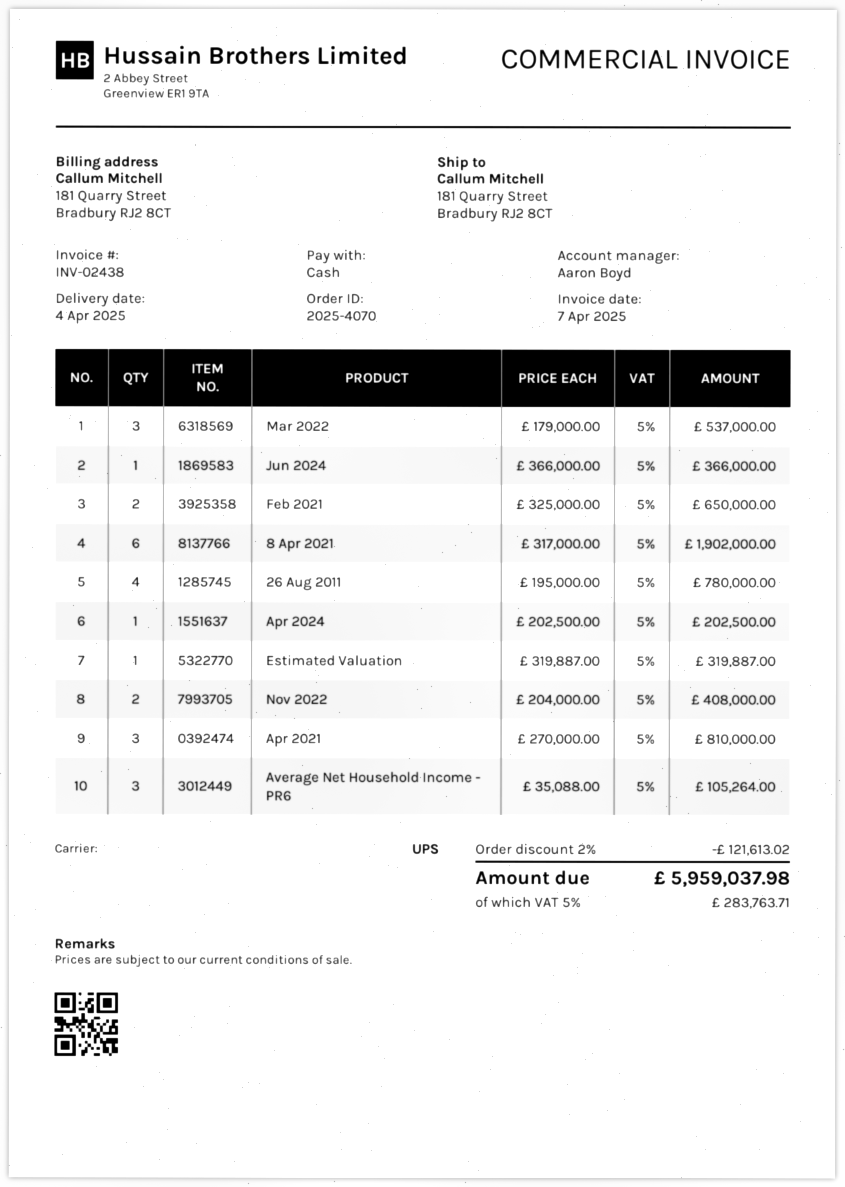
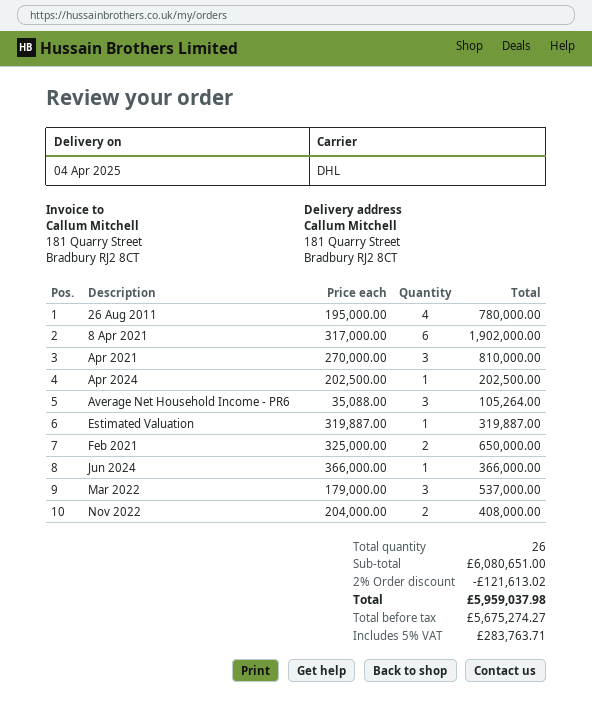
shipping method: UPS -> DHL

